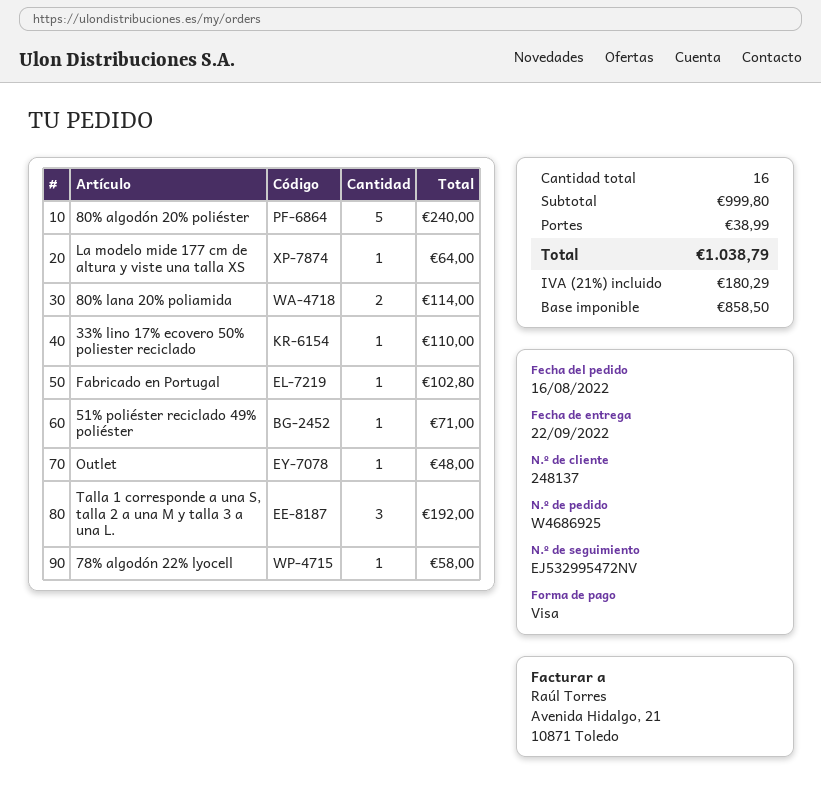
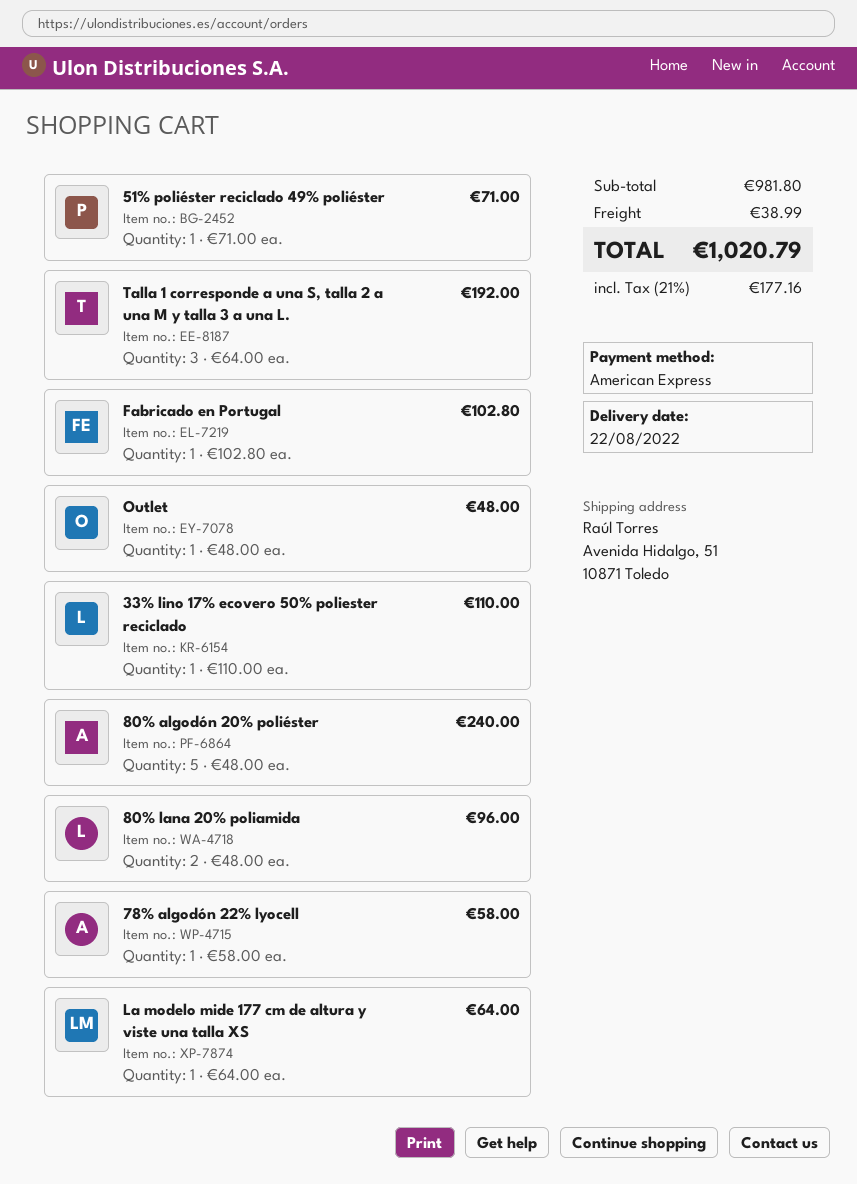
delivery date: 2022-09-22 -> 2022-08-22
payment method: Visa -> American Express
80% lana 20% poliamida: 2 for 114.00 -> 2 for 96.00
subtotal: 999.80 -> 981.80
tax: 21% = 180.29 -> 21% = 177.16
total: 1038.79 -> 1020.79

